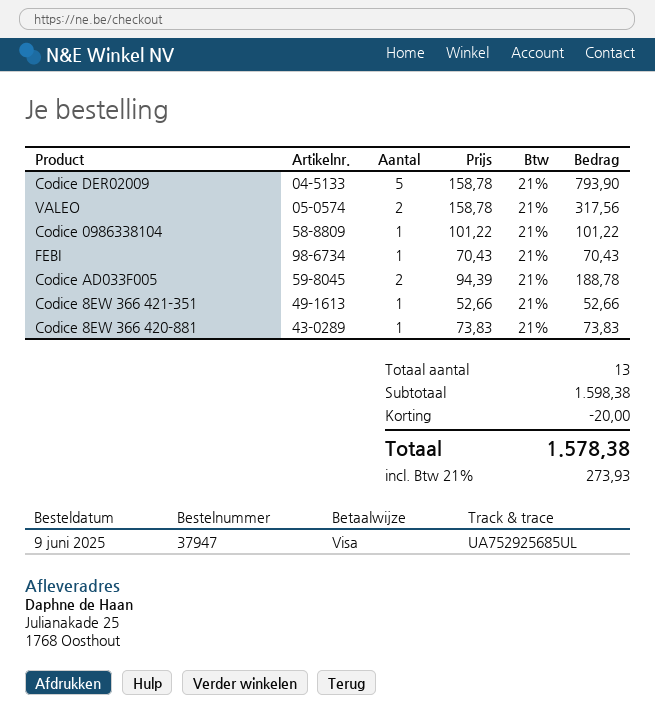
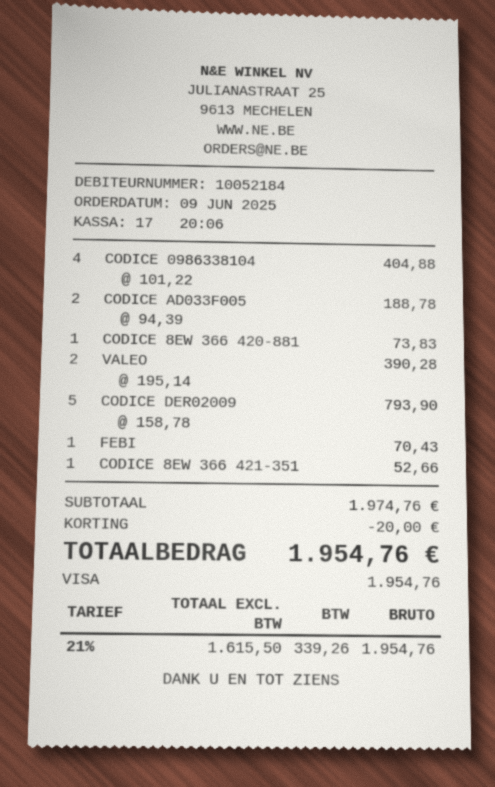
VALEO: 2 x 158.78 = 317.56 -> 2 x 195.14 = 390.28
Codice 0986338104: 1 x 101.22 = 101.22 -> 4 x 101.22 = 404.88
subtotal: 1598.38 -> 1974.76
tax: 21% = 273.93 -> 21% = 339.26
total: 1578.38 -> 1954.76

